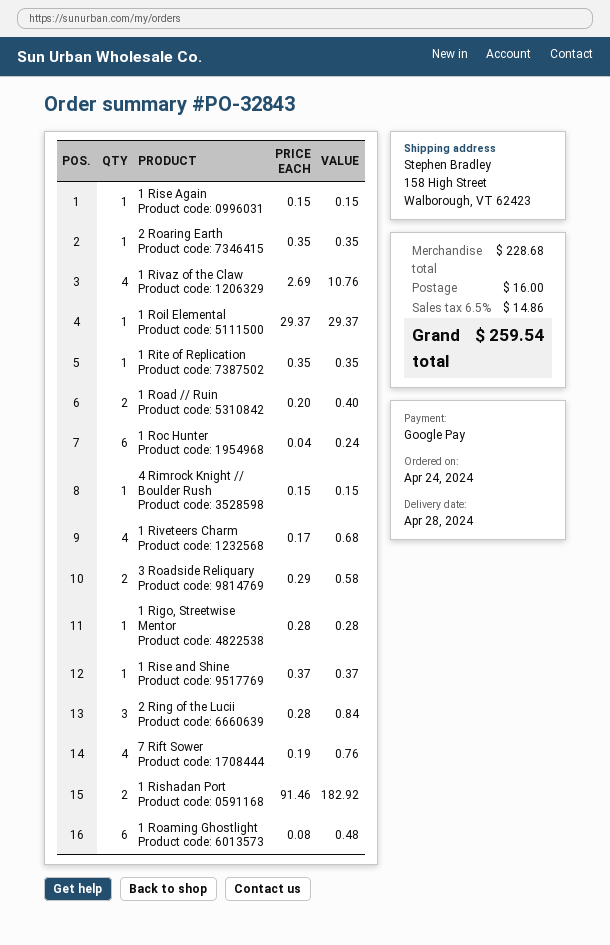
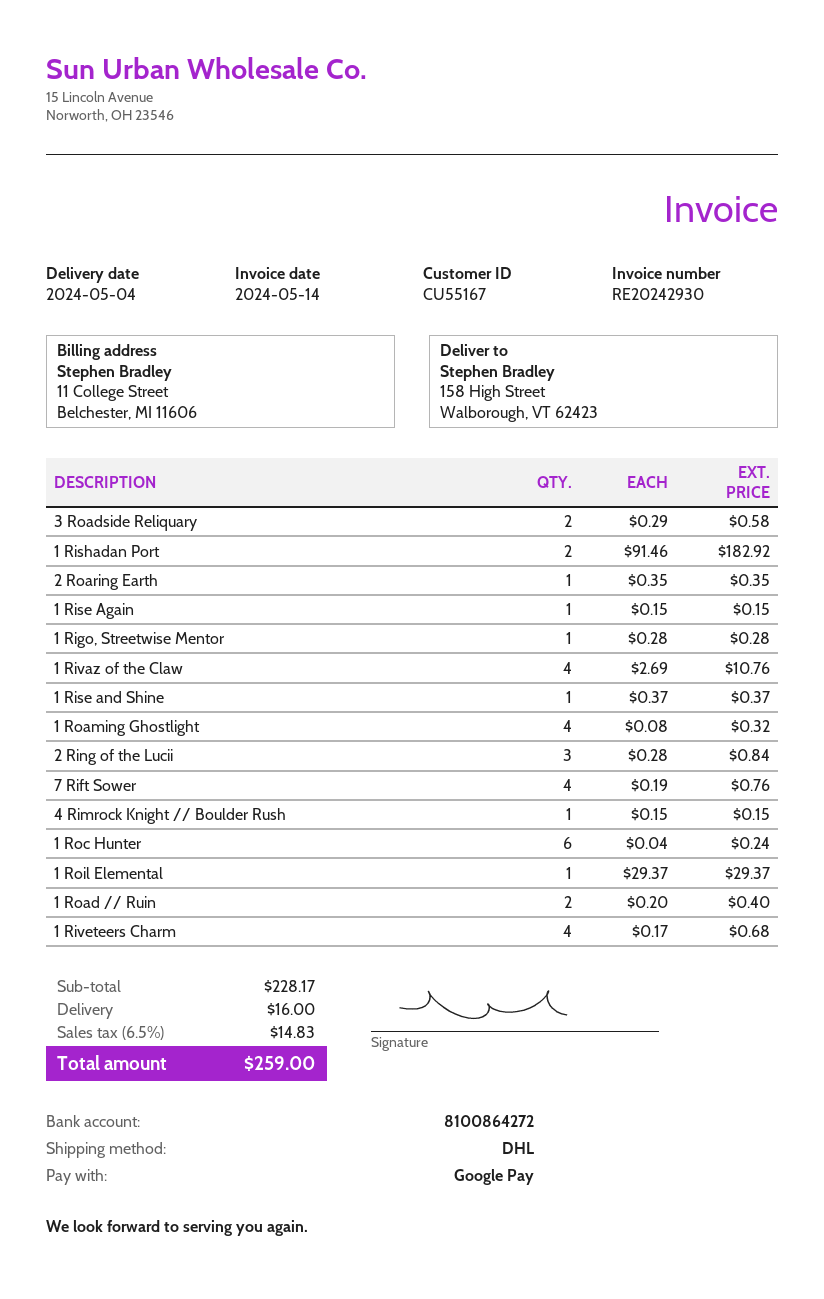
delivery date: 2024-04-28 -> 2024-05-04
1 Rite of Replication: 1 x 0.35 = 0.35 -> none
1 Roaming Ghostlight: 6 x 0.08 = 0.48 -> 4 x 0.08 = 0.32
subtotal: 228.68 -> 228.17
tax: 6.5% = 14.86 -> 6.5% = 14.83
total: 259.54 -> 259.00

